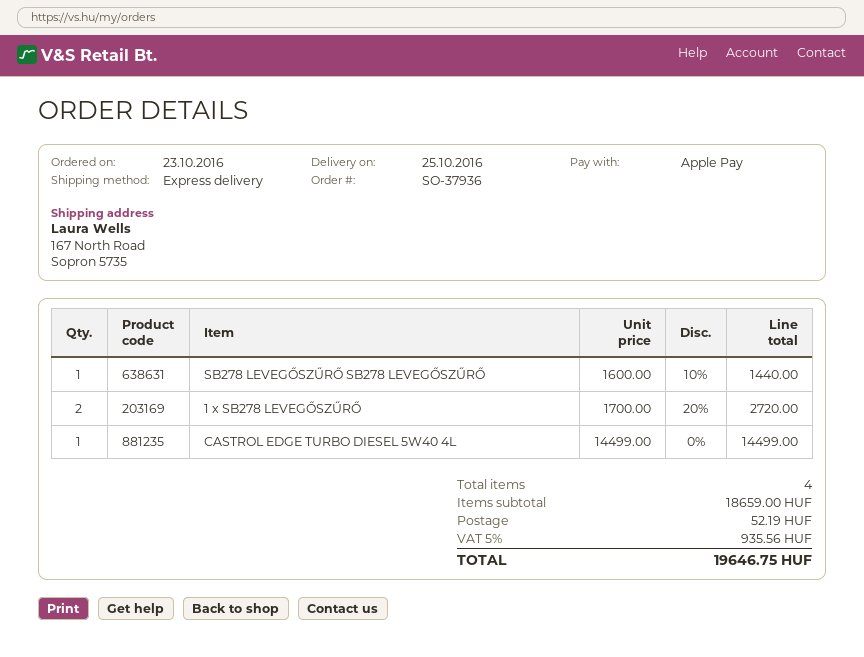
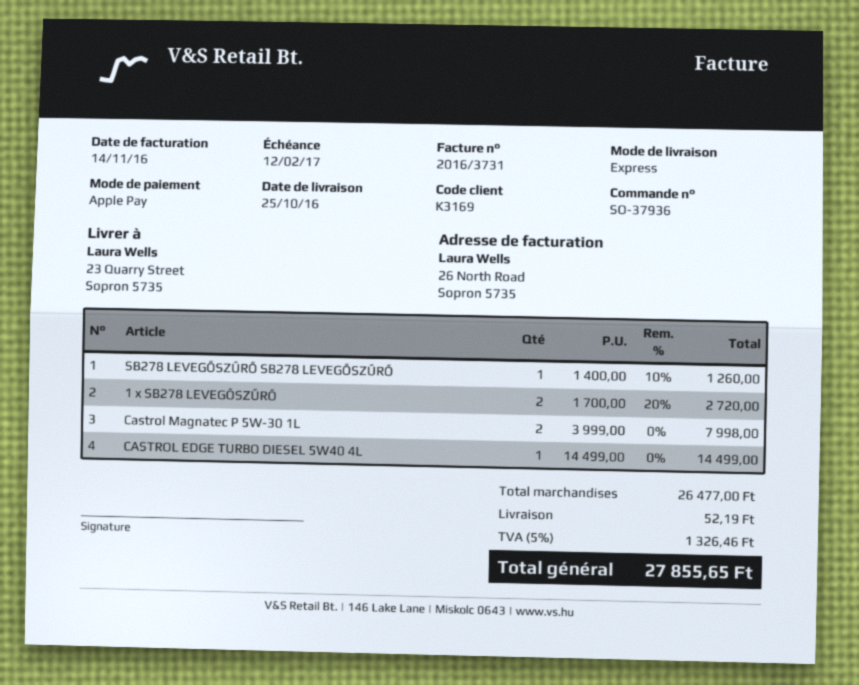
ship to: 167 North Road, Sopron 5735 -> 23 Quarry Street, Sopron 5735
SB278 LEVEGŐSZŰRŐ SB278 LEVEGŐSZŰRŐ: 1 x 1600.00 - 10% = 1440.00 -> 1 x 1400.00 - 10% = 1260.00
Castrol Magnatec P 5W-30 1L: none -> 2 x 3999.00 = 7998.00
subtotal: 18659.00 -> 26477.00
tax: 5% = 935.56 -> 5% = 1326.46
total: 19646.75 -> 27855.65

